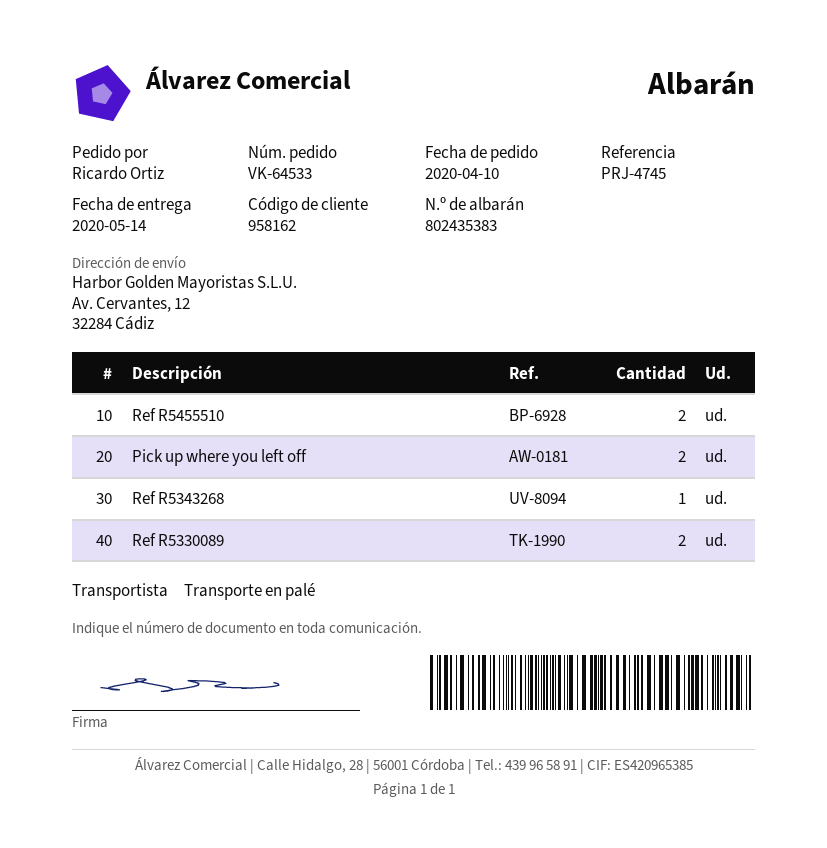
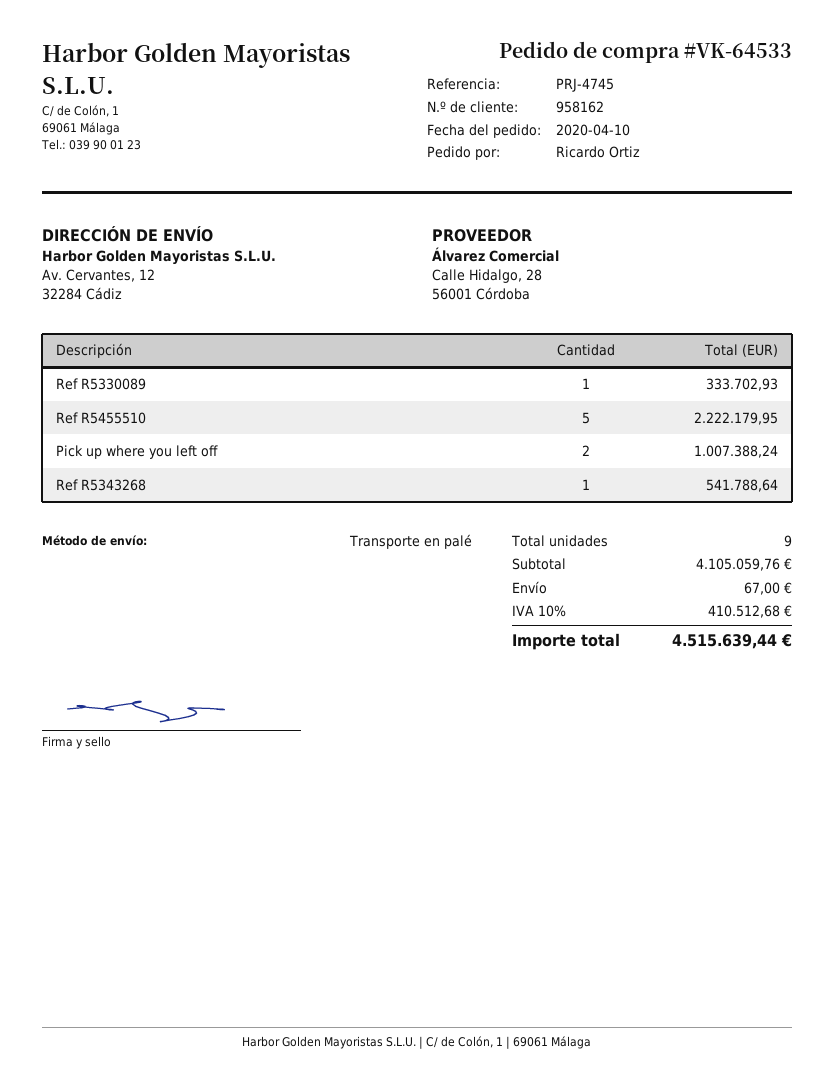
Ref R5455510: 2 -> 5
Ref R5330089: 2 -> 1

